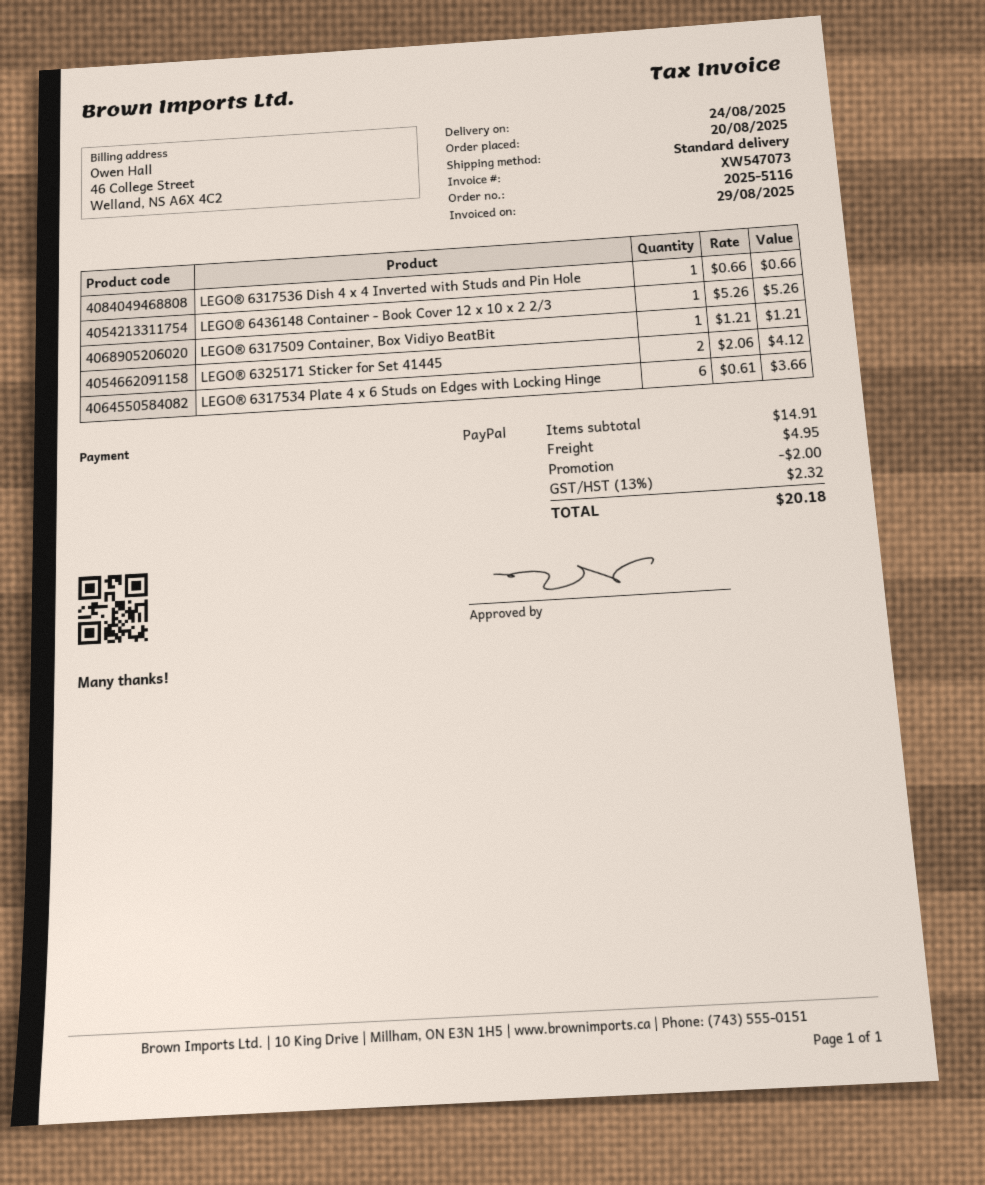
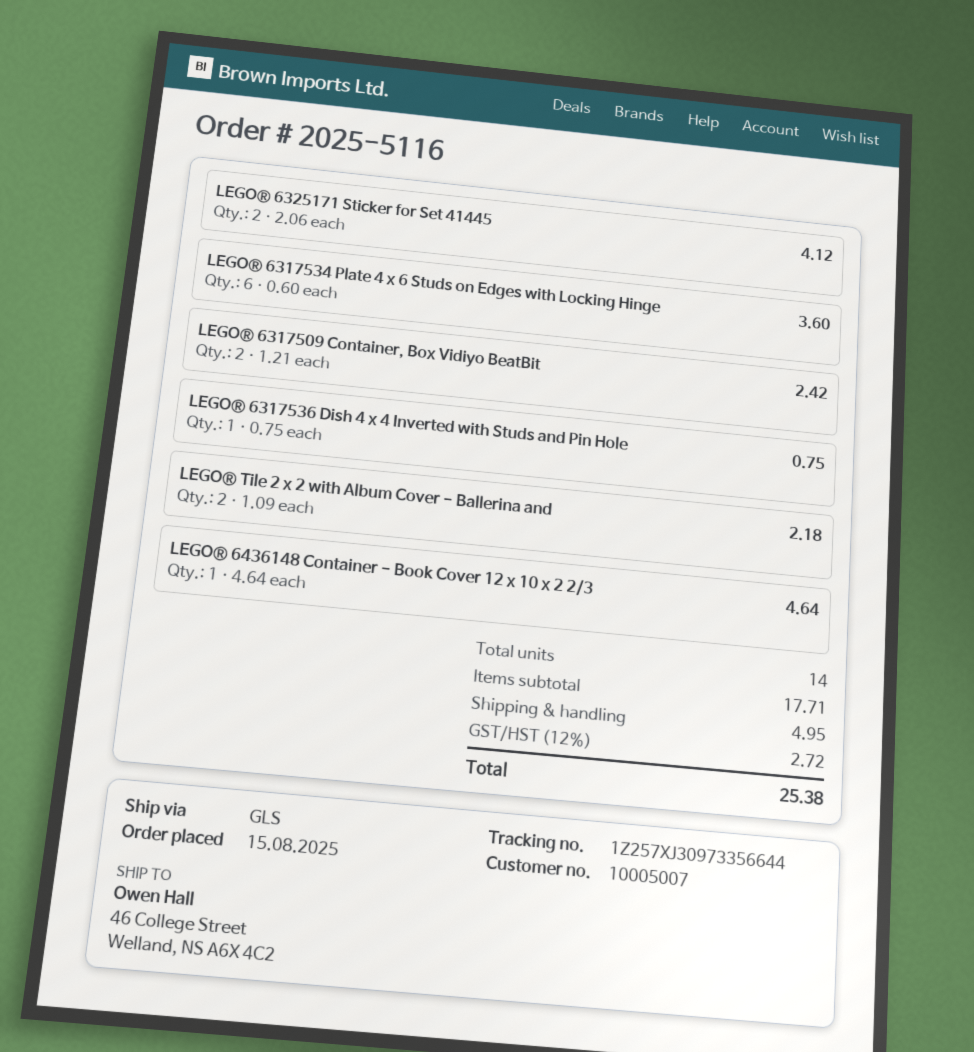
order date: 2025-08-20 -> 2025-08-15
shipping method: standard -> GLS
LEGO® 6317536 Dish 4 x 4 Inverted with Studs and Pin Hole: 1 x 0.66 = 0.66 -> 1 x 0.75 = 0.75
LEGO® 6436148 Container - Book Cover 12 x 10 x 2 2/3: 1 x 5.26 = 5.26 -> 1 x 4.64 = 4.64
LEGO® 6317509 Container, Box Vidiyo BeatBit: 1 x 1.21 = 1.21 -> 2 x 1.21 = 2.42
LEGO® 6317534 Plate 4 x 6 Studs on Edges with Locking Hinge: 6 x 0.61 = 3.66 -> 6 x 0.60 = 3.60
LEGO® Tile 2 x 2 with Album Cover - Ballerina and: none -> 2 x 1.09 = 2.18
subtotal: 14.91 -> 17.71
discount: 2.00 -> none
tax: 13% = 2.32 -> 12% = 2.72
total: 20.18 -> 25.38

